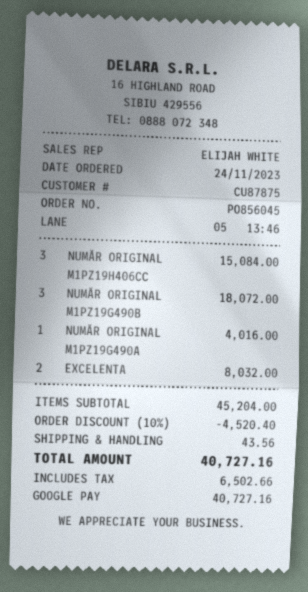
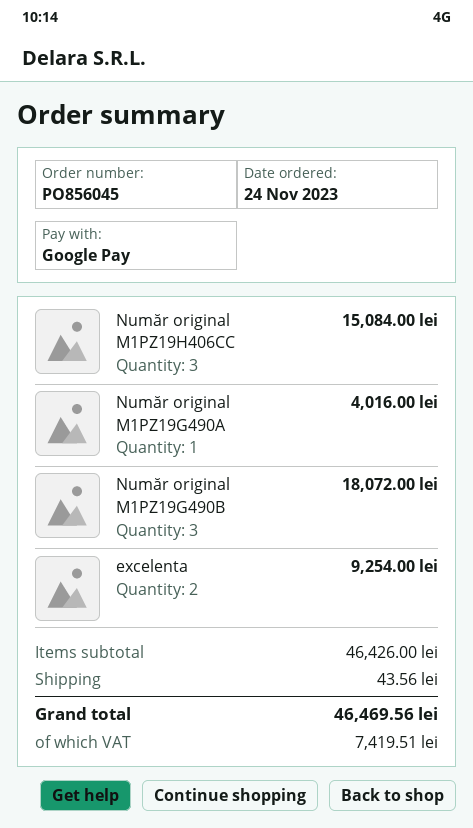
EXCELENTA: 2 for 8032.00 -> 2 for 9254.00
subtotal: 45204.00 -> 46426.00
discount: 10% = 4520.40 -> none
tax: 6502.66 -> 7419.51
total: 40727.16 -> 46469.56

